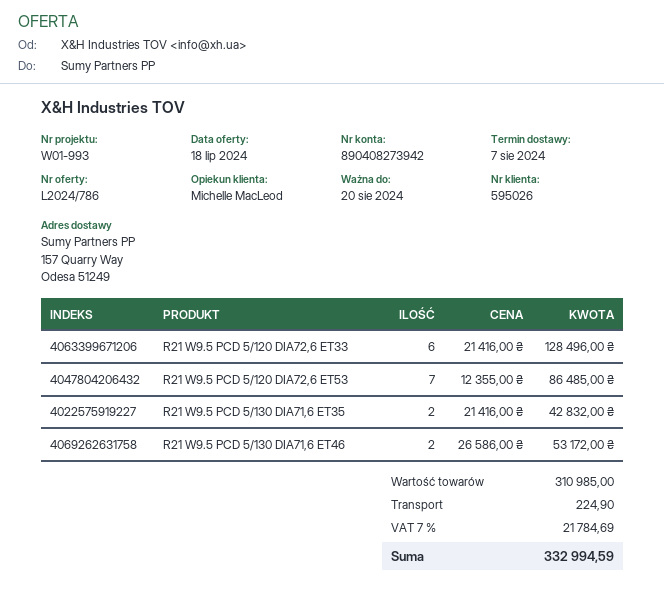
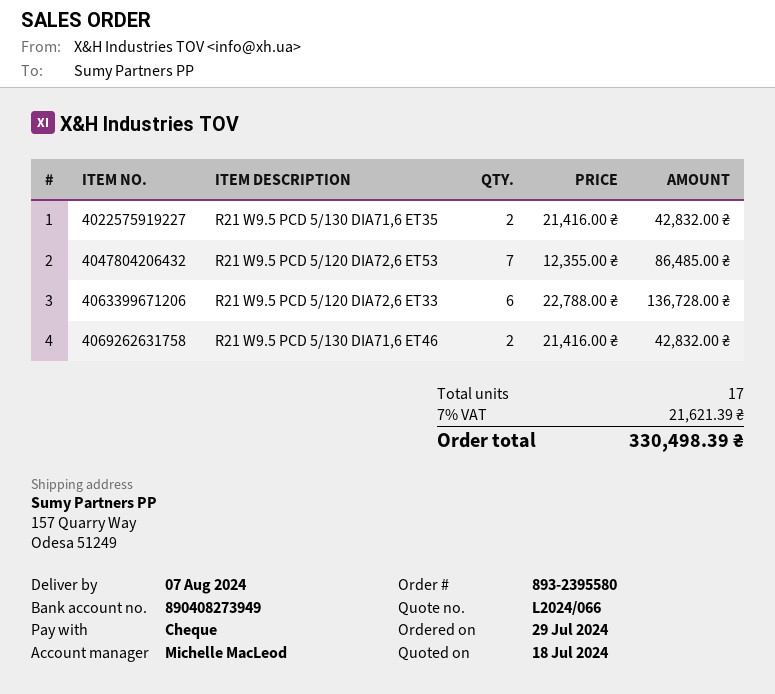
quote number: L2024/786 -> L2024/066
bank account: 890408273942 -> 890408273949
R21 W9.5 PCD 5/120 DIA72,6 ET33: 6 x 21416.00 = 128496.00 -> 6 x 22788.00 = 136728.00
R21 W9.5 PCD 5/130 DIA71,6 ET46: 2 x 26586.00 = 53172.00 -> 2 x 21416.00 = 42832.00
shipping: 224.90 -> none
tax: 7% = 21784.69 -> 7% = 21621.39
total: 332994.59 -> 330498.39

